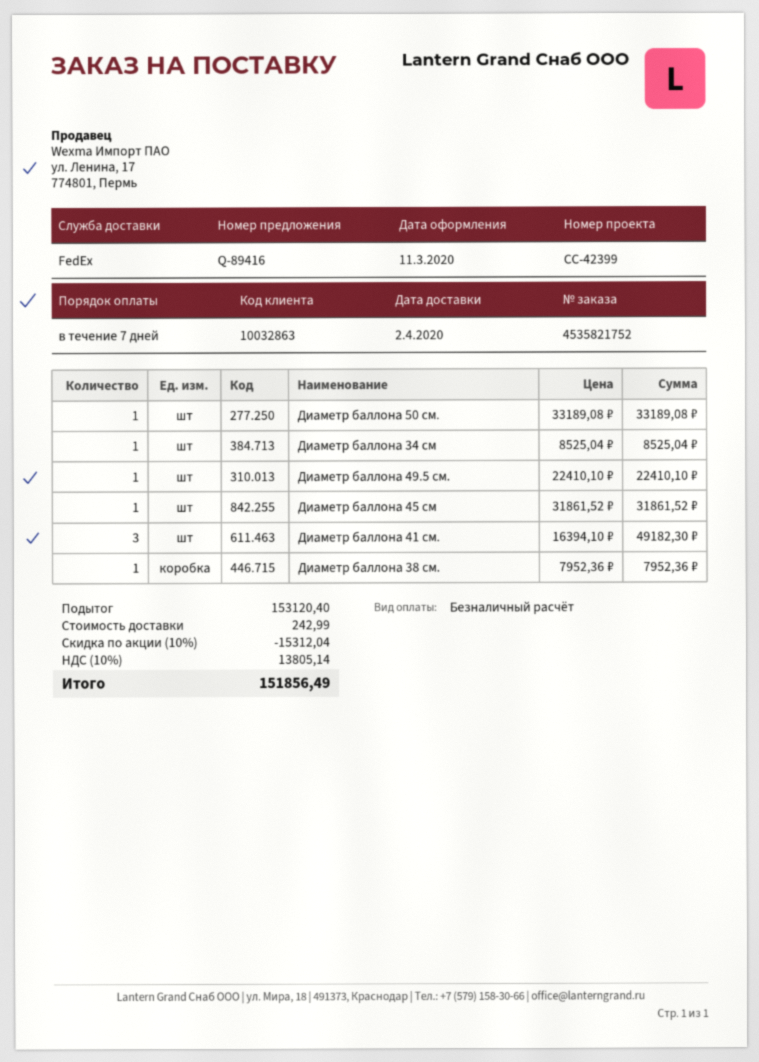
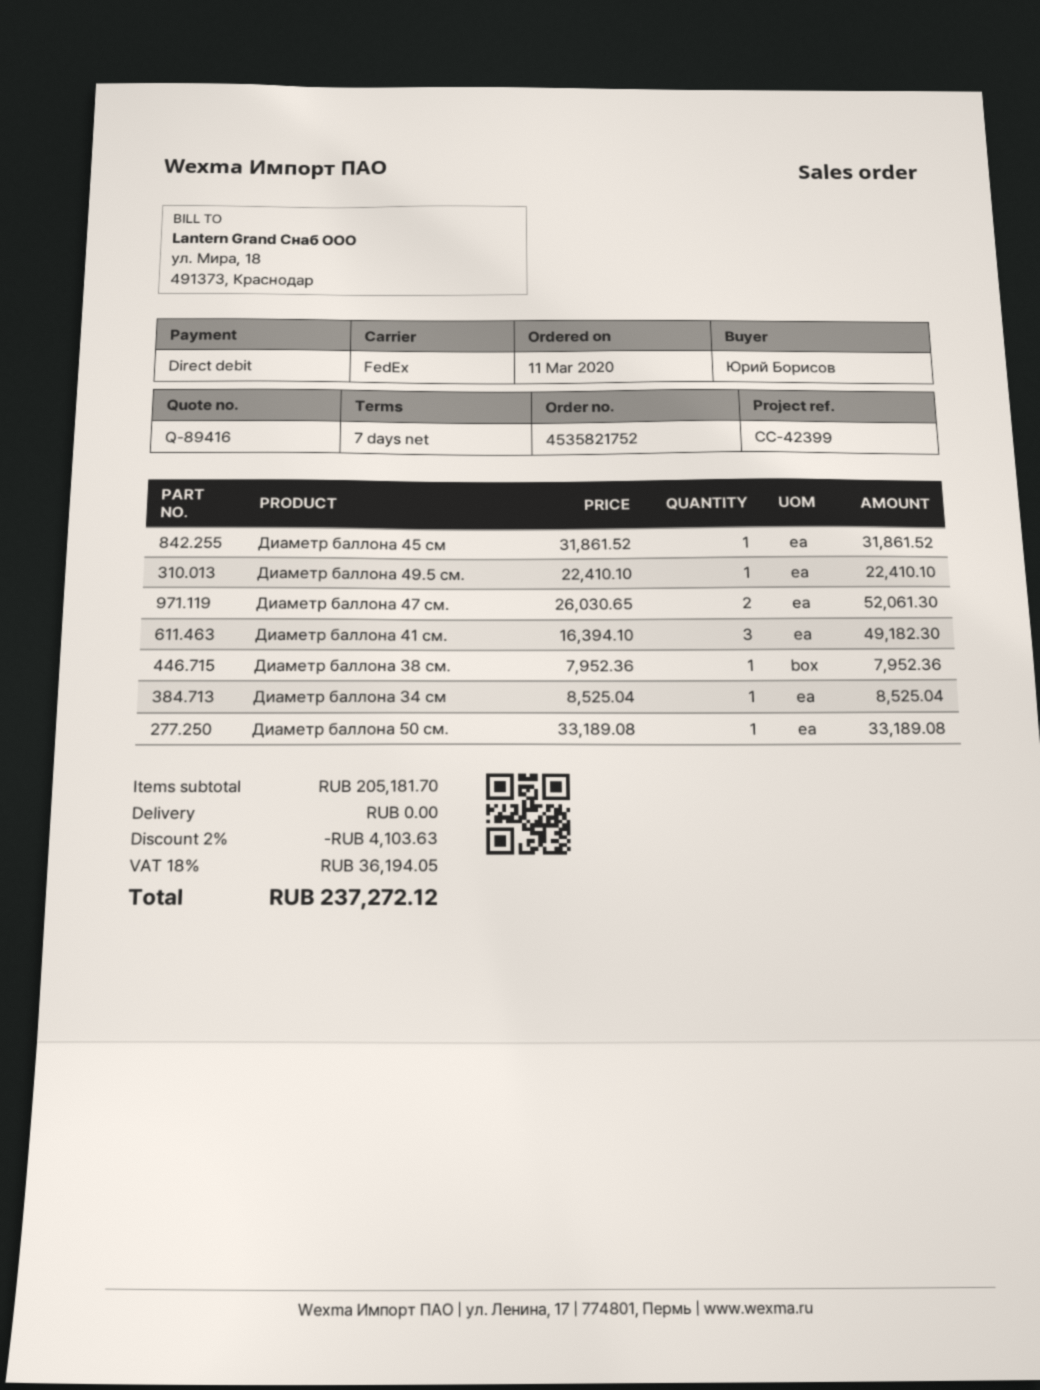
payment method: bank transfer -> direct debit
Диаметр баллона 47 см.: none -> 2 x 26030.65 = 52061.30
subtotal: 153120.40 -> 205181.70
discount: 10% = 15312.04 -> 2% = 4103.63
shipping: 242.99 -> 0.00
tax: 10% = 13805.14 -> 18% = 36194.05
total: 151856.49 -> 237272.12

